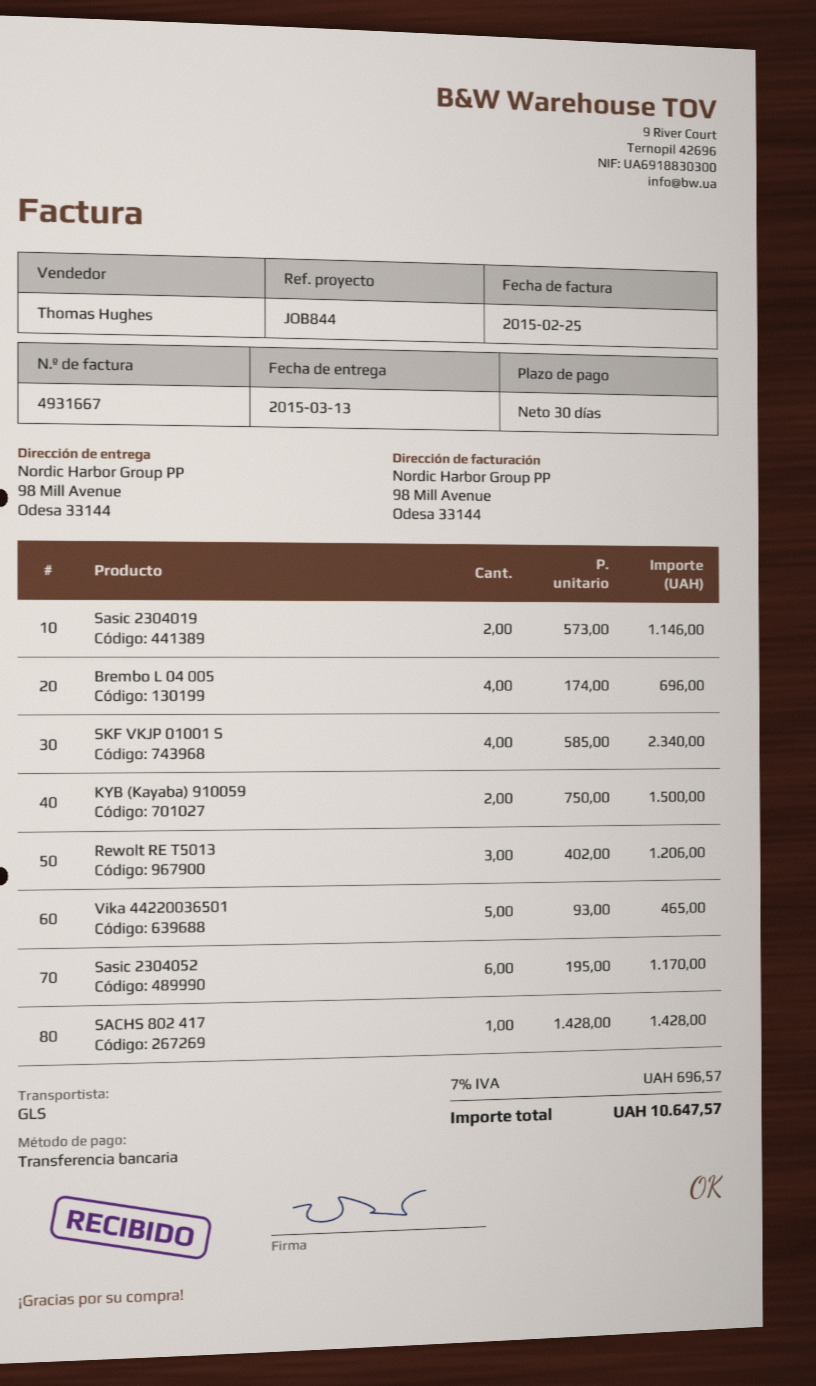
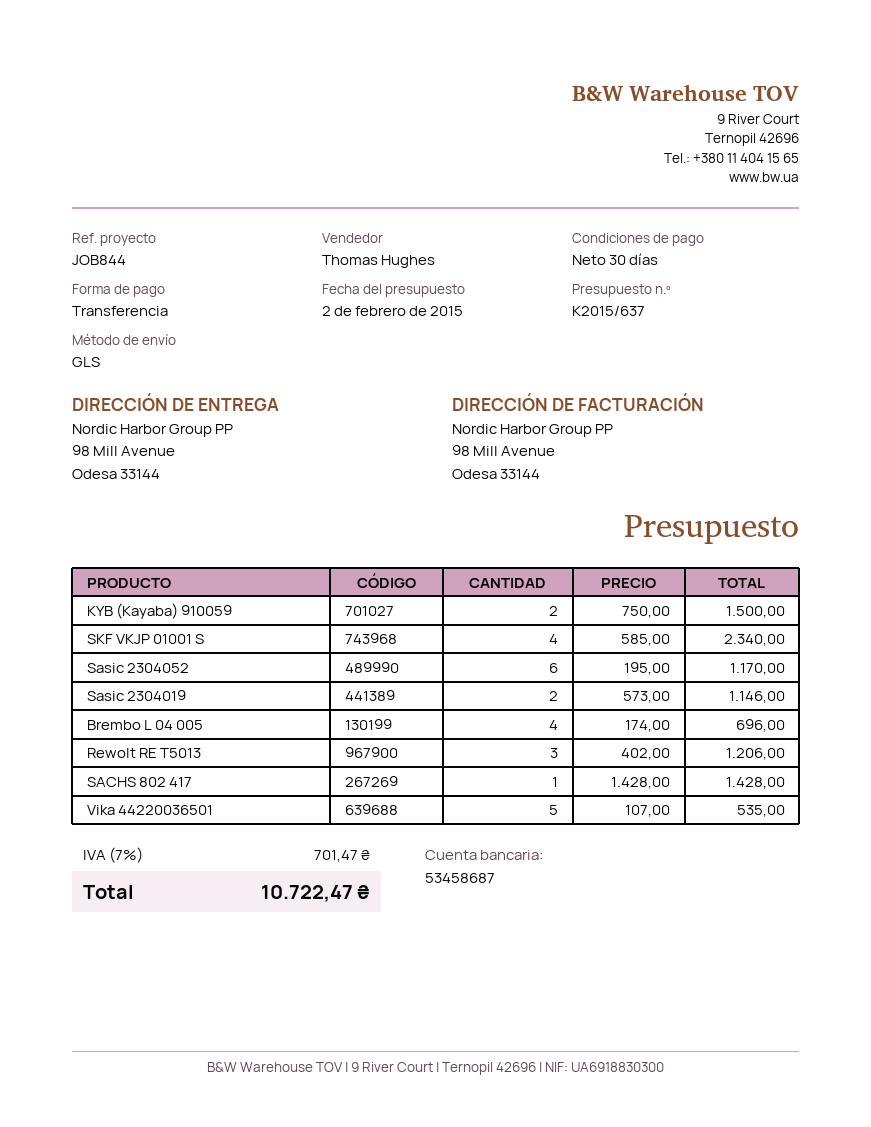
Vika 44220036501: 5 x 93.00 = 465.00 -> 5 x 107.00 = 535.00
tax: 7% = 696.57 -> 7% = 701.47
total: 10647.57 -> 10722.47

